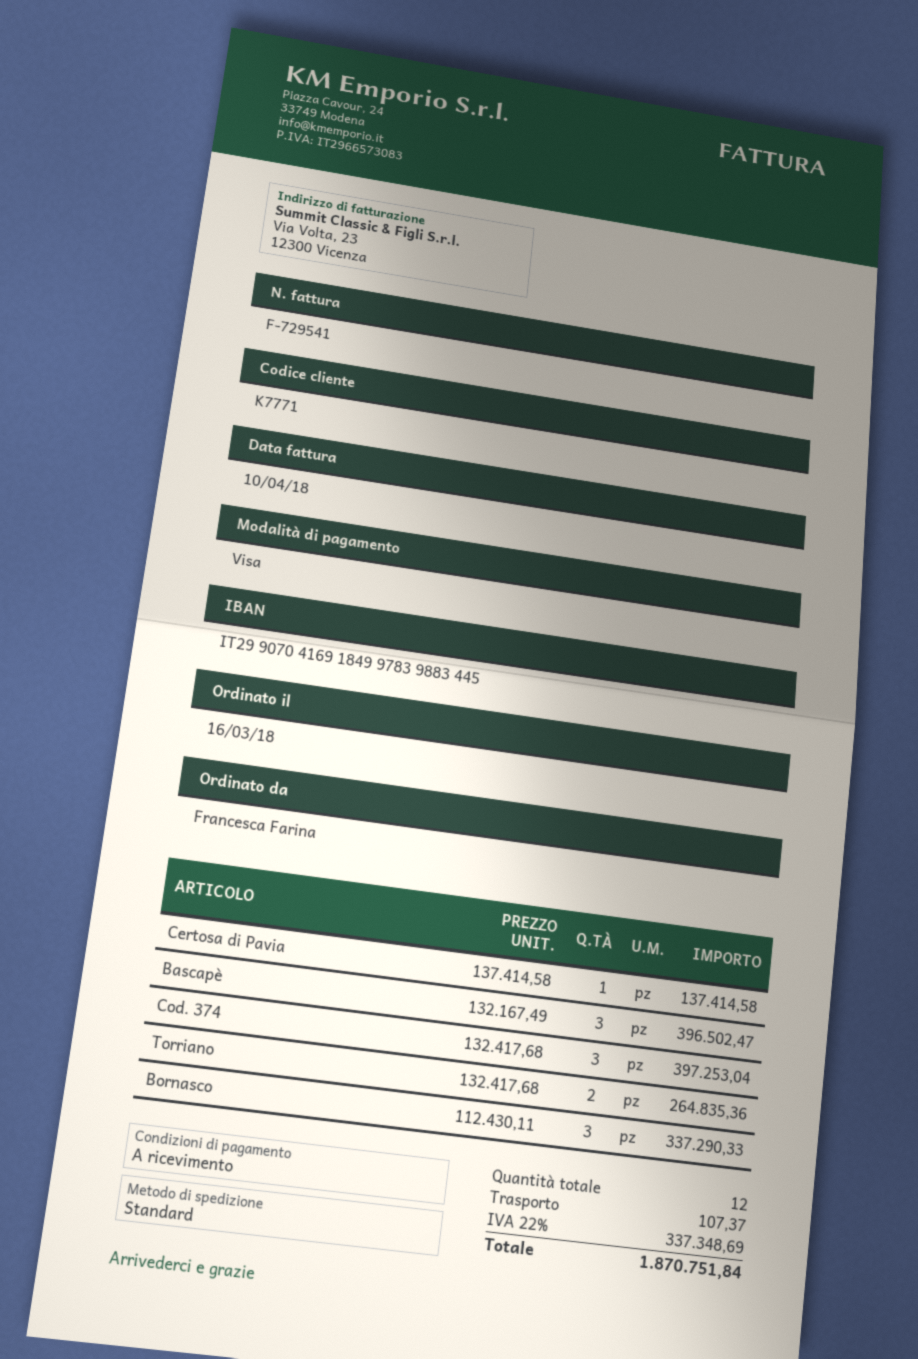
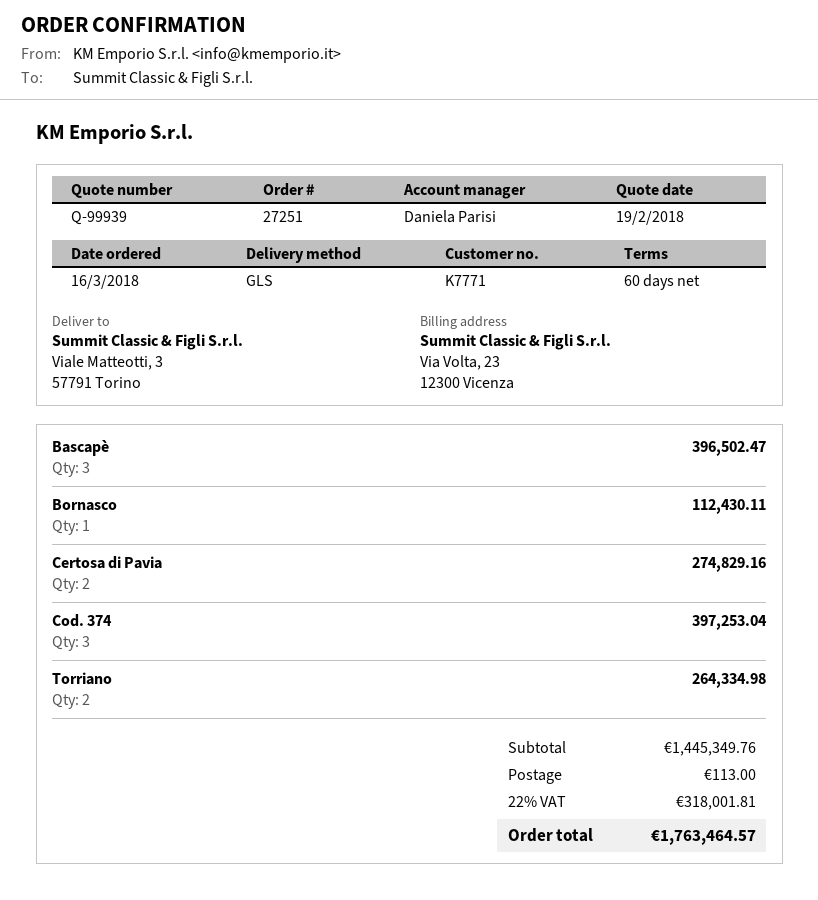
payment terms: on receipt -> 60 days
shipping method: standard -> GLS
Certosa di Pavia: 1 for 137414.58 -> 2 for 274829.16
Torriano: 2 for 264835.36 -> 2 for 264334.98
Bornasco: 3 for 337290.33 -> 1 for 112430.11
shipping: 107.37 -> 113.00
tax: 22% = 337348.69 -> 22% = 318001.81
total: 1870751.84 -> 1763464.57

